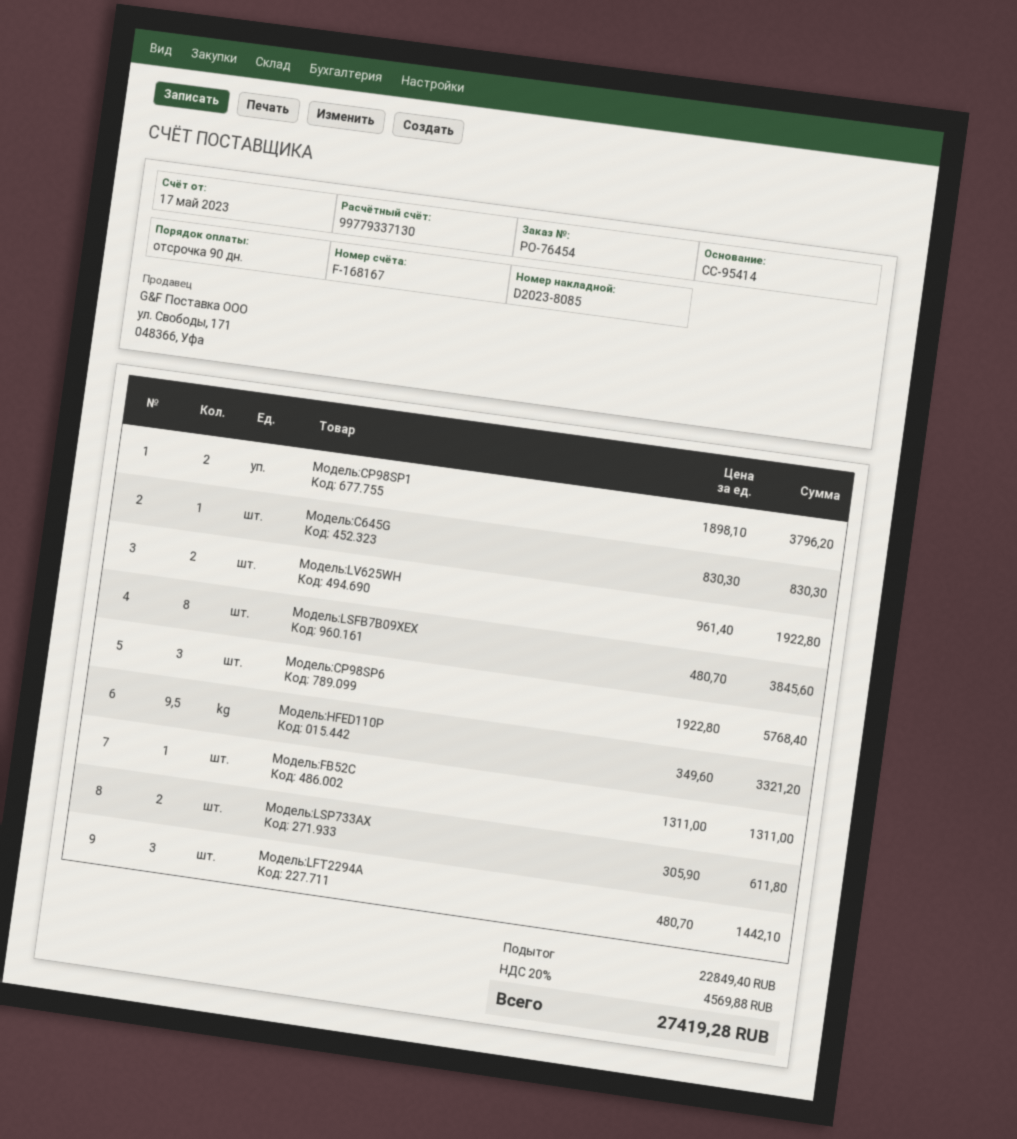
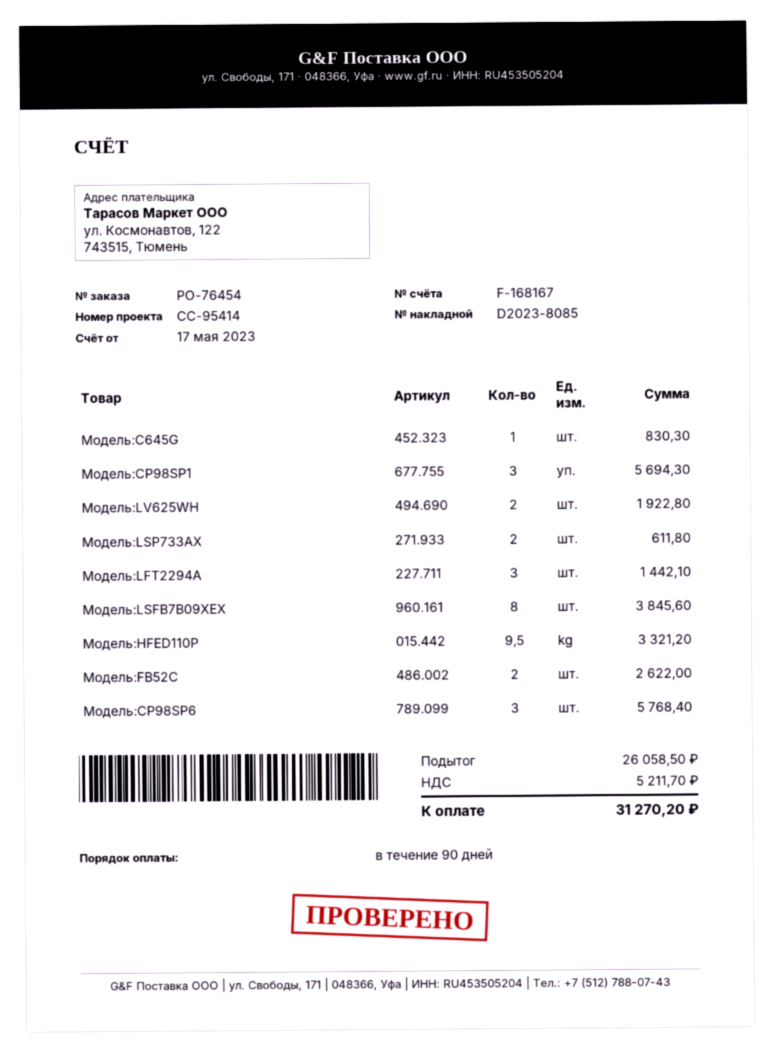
Модель:CP98SP1: 2 for 3796.20 -> 3 for 5694.30
Модель:FB52C: 1 for 1311.00 -> 2 for 2622.00
subtotal: 22849.40 -> 26058.50
tax: 4569.88 -> 5211.70
total: 27419.28 -> 31270.20

